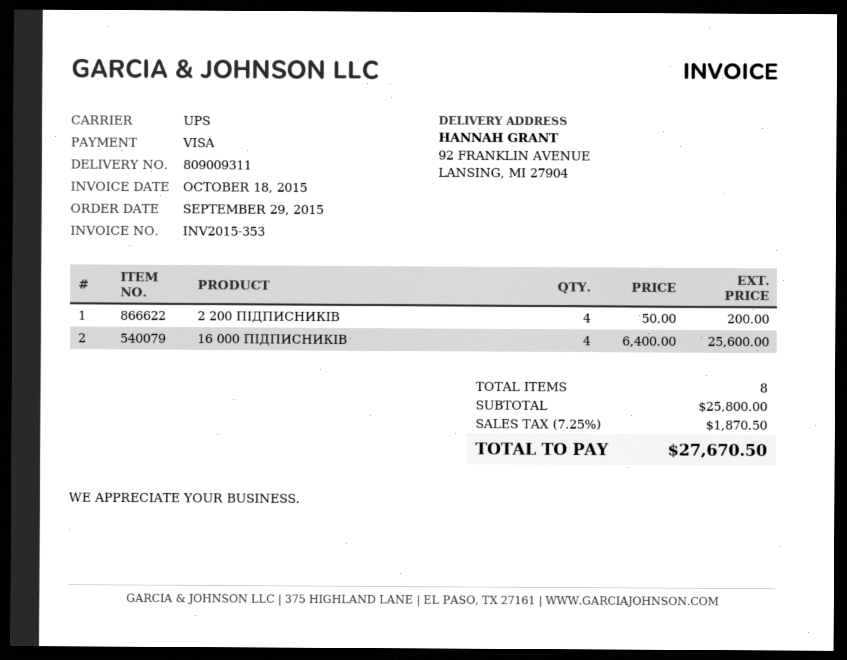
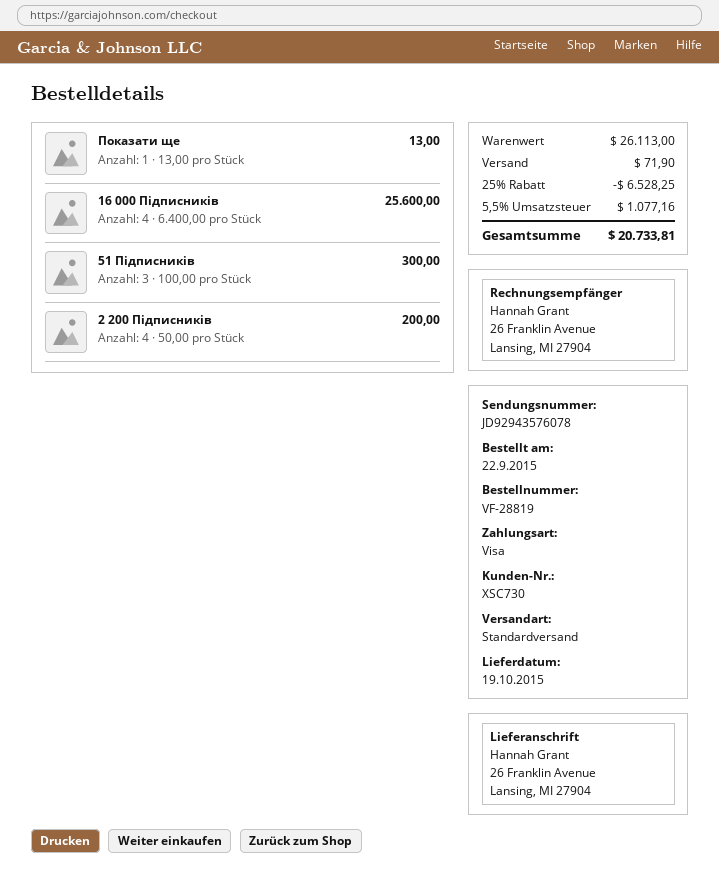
order date: 2015-09-29 -> 2015-09-22
shipping method: UPS -> standard
ship to: 92 FRANKLIN AVENUE, LANSING, MI 27904 -> 26 Franklin Avenue, Lansing, MI 27904
Показати ще: none -> 1 x 13.00 = 13.00
51 Підписників: none -> 3 x 100.00 = 300.00
subtotal: 25800.00 -> 26113.00
discount: none -> 25% = 6528.25
shipping: none -> 71.90
tax: 7.25% = 1870.50 -> 5.5% = 1077.16
total: 27670.50 -> 20733.81

